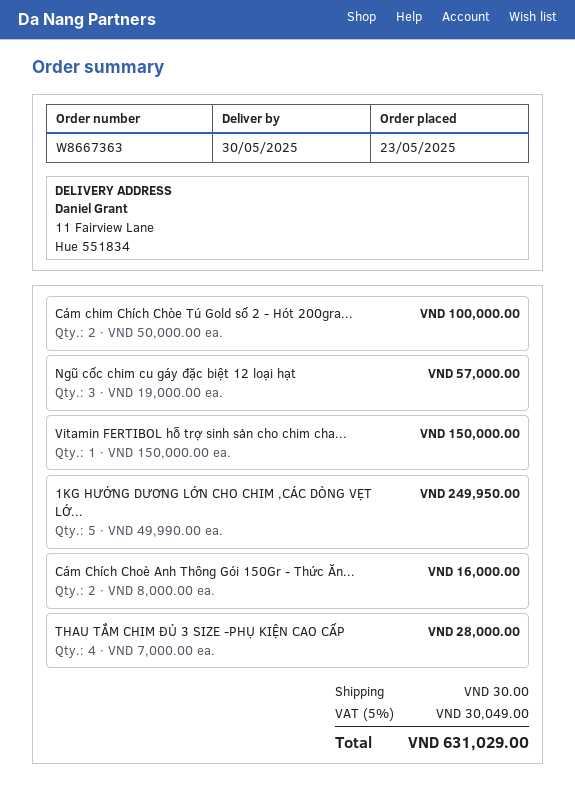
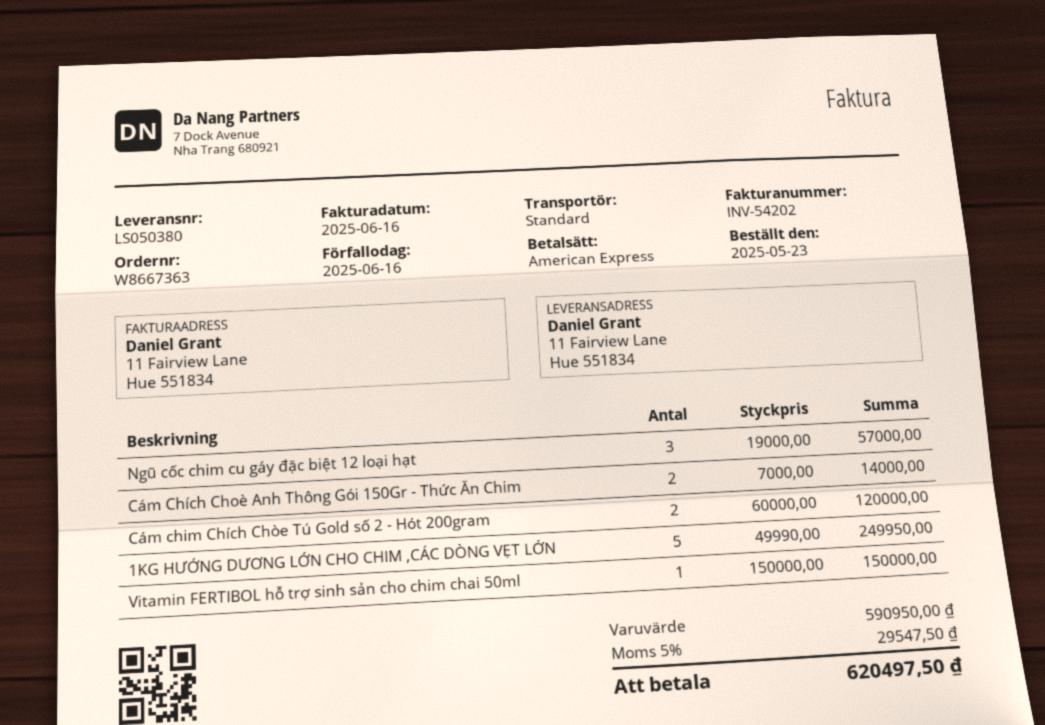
Cám chim Chích Chòe Tú Gold số 2 - Hót 200gra...: 2 x 50000.00 = 100000.00 -> 2 x 60000.00 = 120000.00
Cám Chích Choè Anh Thông Gói 150Gr - Thức Ăn...: 2 x 8000.00 = 16000.00 -> 2 x 7000.00 = 14000.00
THAU TẮM CHIM ĐỦ 3 SIZE -PHỤ KIỆN CAO CẤP: 4 x 7000.00 = 28000.00 -> none
shipping: 30.00 -> none
tax: 5% = 30049.00 -> 5% = 29547.50
total: 631029.00 -> 620497.50

